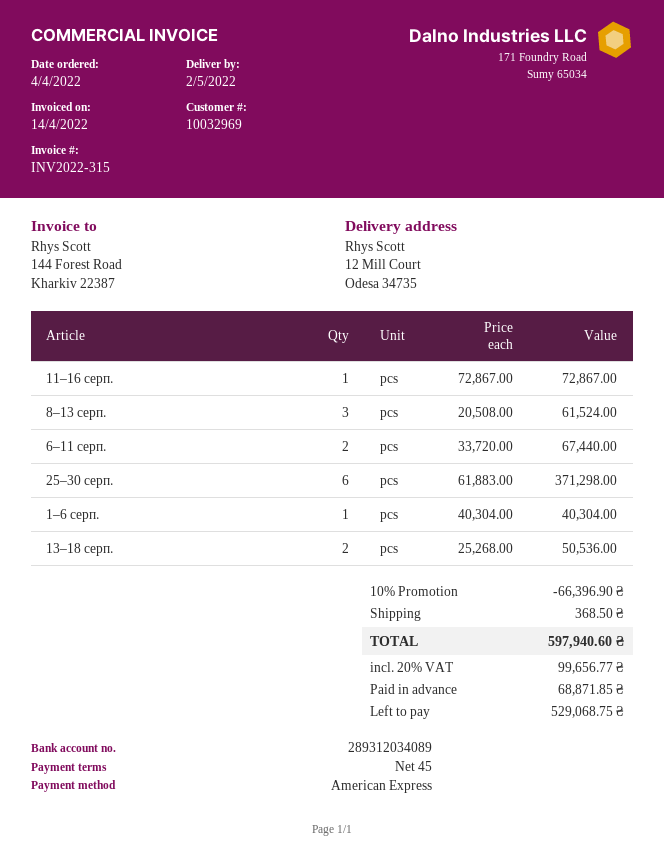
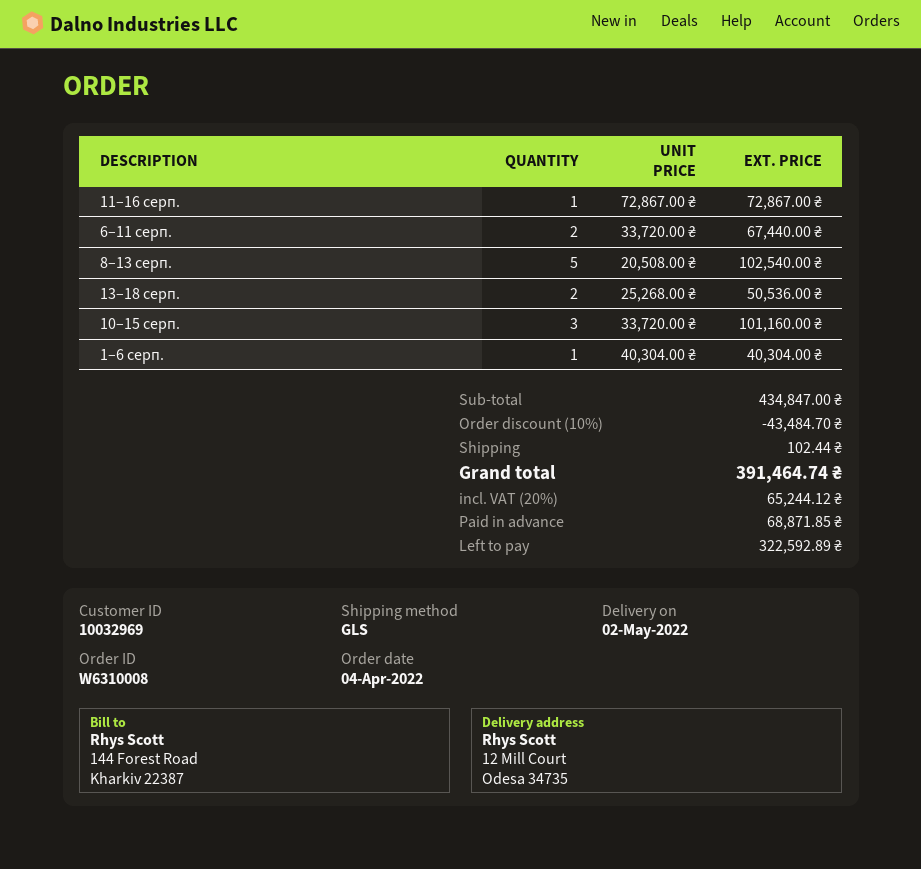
8–13 серп.: 3 x 20508.00 = 61524.00 -> 5 x 20508.00 = 102540.00
25–30 серп.: 6 x 61883.00 = 371298.00 -> none
10–15 серп.: none -> 3 x 33720.00 = 101160.00
discount: 10% = 66396.90 -> 10% = 43484.70
shipping: 368.50 -> 102.44
tax: 20% = 99656.77 -> 20% = 65244.12
total: 597940.60 -> 391464.74
balance: 529068.75 -> 322592.89

